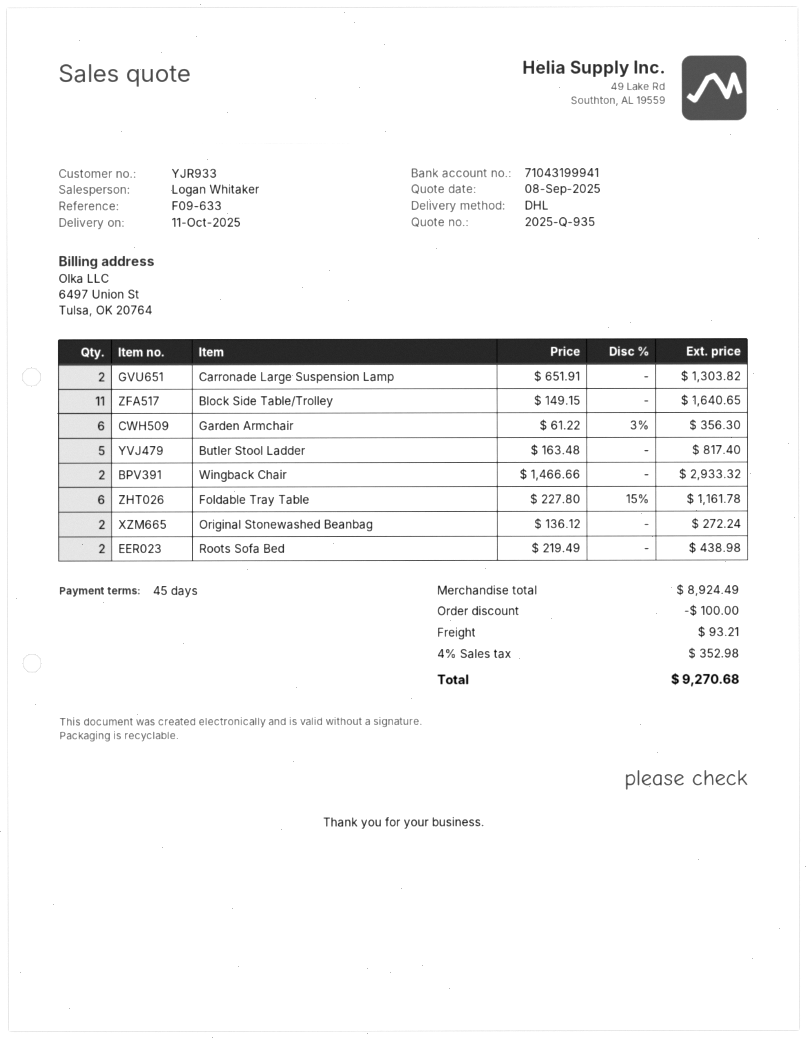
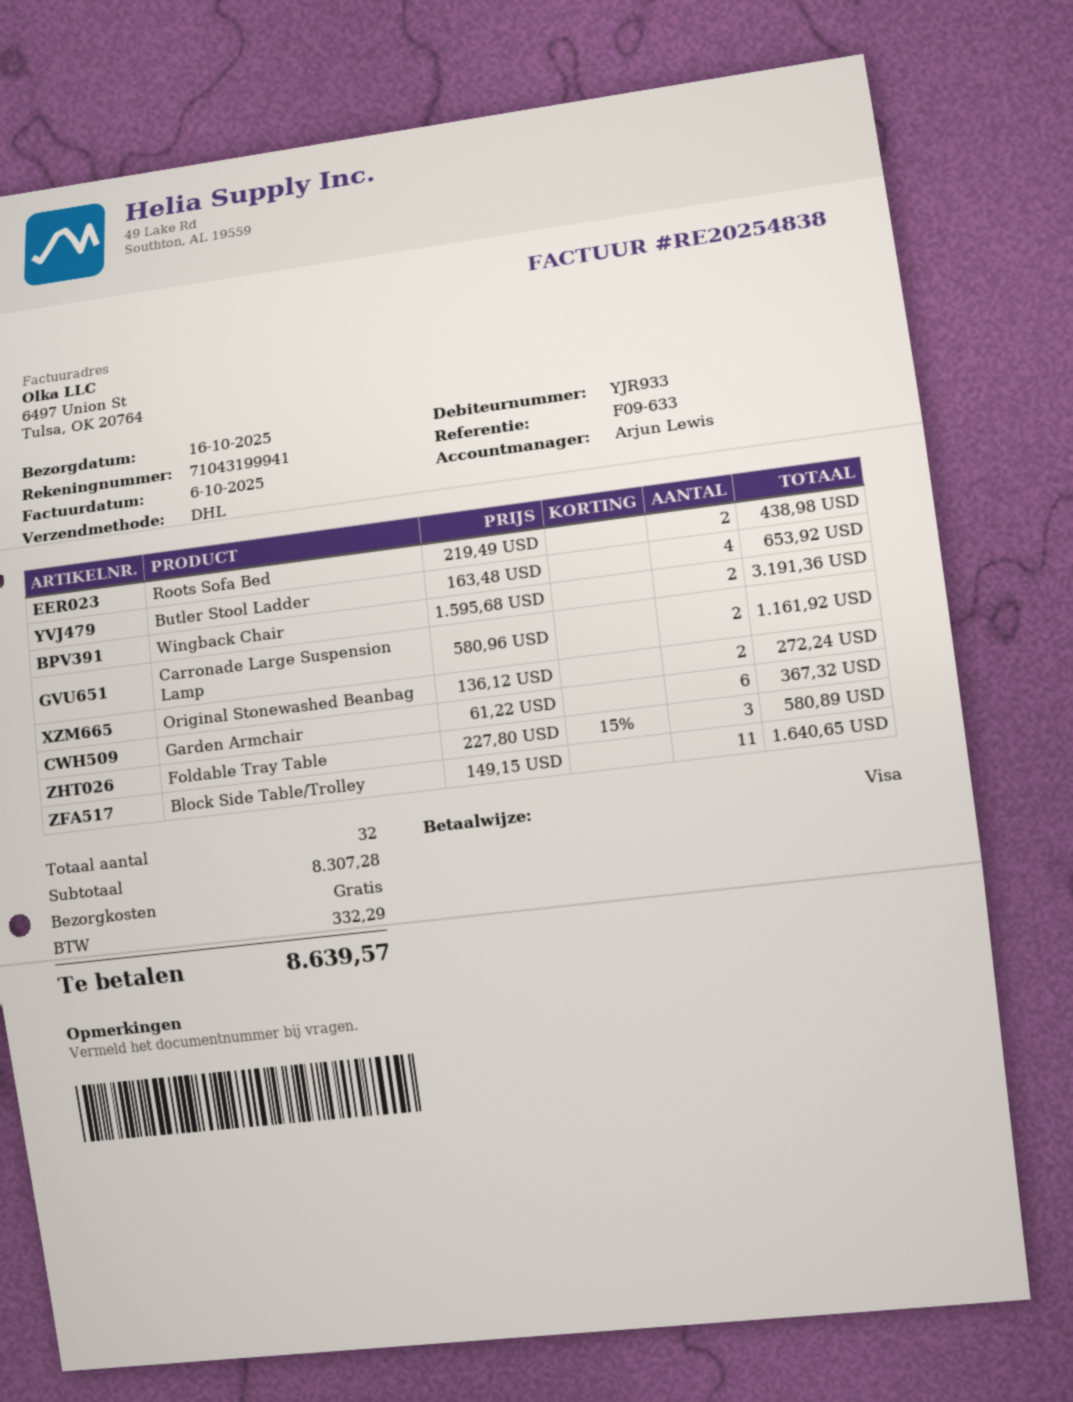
delivery date: 2025-10-11 -> 2025-10-16
sales rep: Logan Whitaker -> Arjun Lewis
Carronade Large Suspension Lamp: 2 x 651.91 = 1303.82 -> 2 x 580.96 = 1161.92
Garden Armchair: 6 x 61.22 - 3% = 356.30 -> 6 x 61.22 = 367.32
Butler Stool Ladder: 5 x 163.48 = 817.40 -> 4 x 163.48 = 653.92
Wingback Chair: 2 x 1466.66 = 2933.32 -> 2 x 1595.68 = 3191.36
Foldable Tray Table: 6 x 227.80 - 15% = 1161.78 -> 3 x 227.80 - 15% = 580.89
subtotal: 8924.49 -> 8307.28
discount: 100.00 -> none
shipping: 93.21 -> 0.00
tax: 352.98 -> 332.29
total: 9270.68 -> 8639.57

